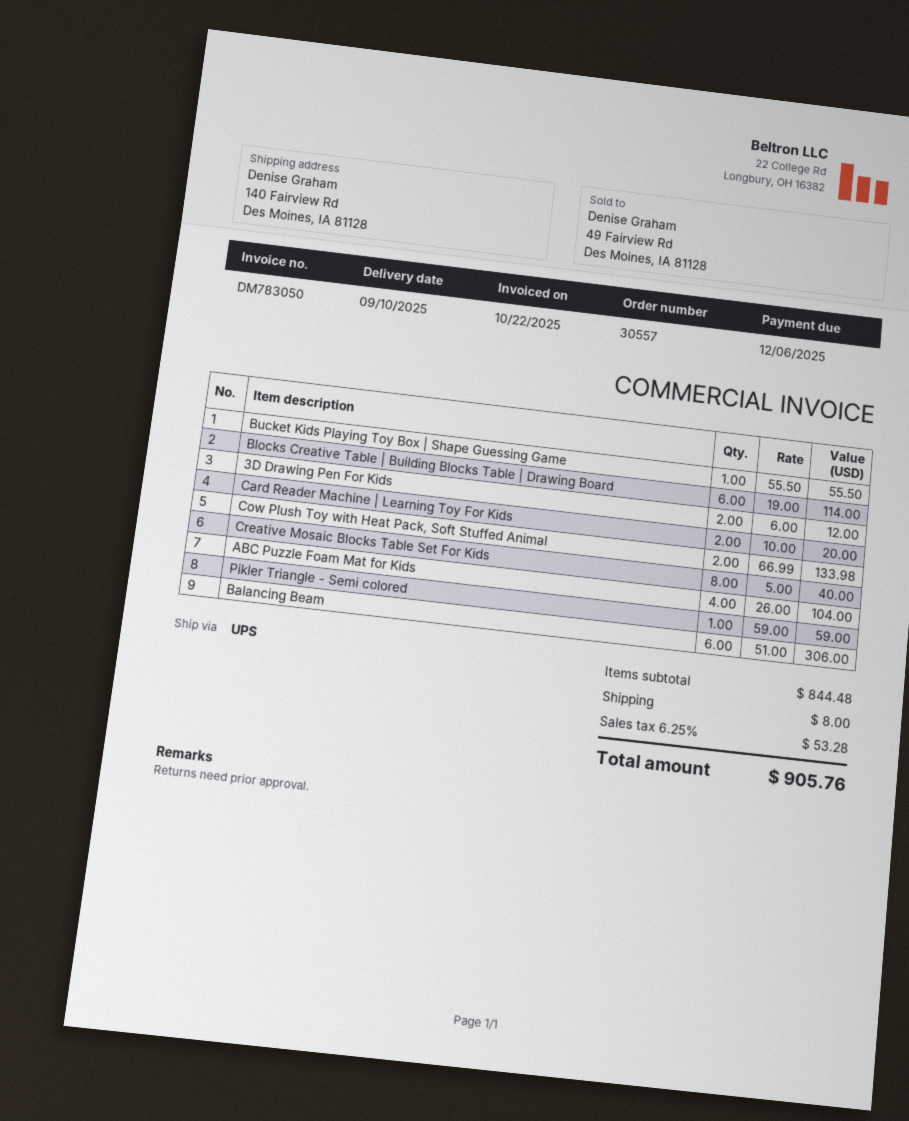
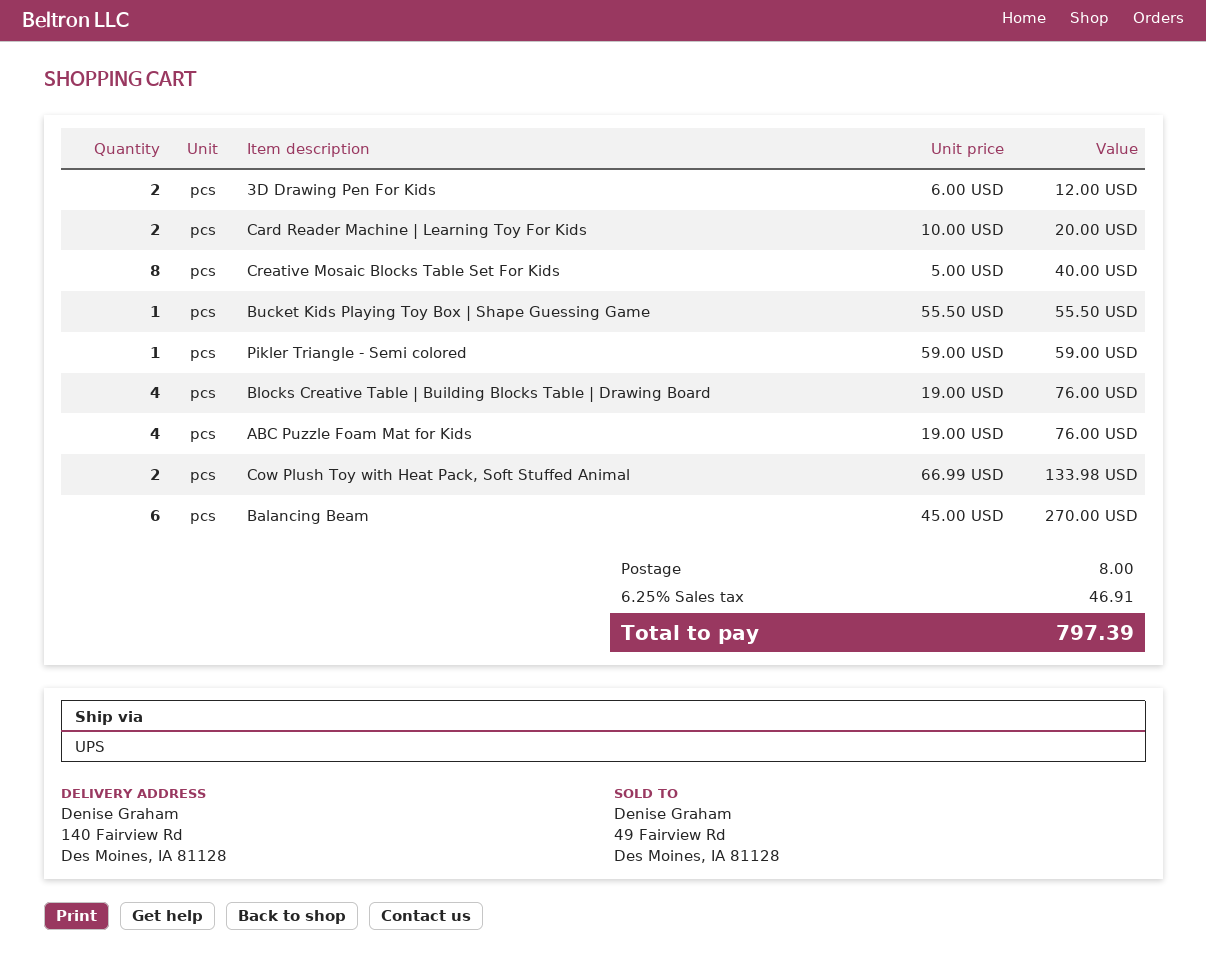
Blocks Creative Table | Building Blocks Table | Drawing Board: 6 x 19.00 = 114.00 -> 4 x 19.00 = 76.00
ABC Puzzle Foam Mat for Kids: 4 x 26.00 = 104.00 -> 4 x 19.00 = 76.00
Balancing Beam: 6 x 51.00 = 306.00 -> 6 x 45.00 = 270.00
tax: 6.25% = 53.28 -> 6.25% = 46.91
total: 905.76 -> 797.39

